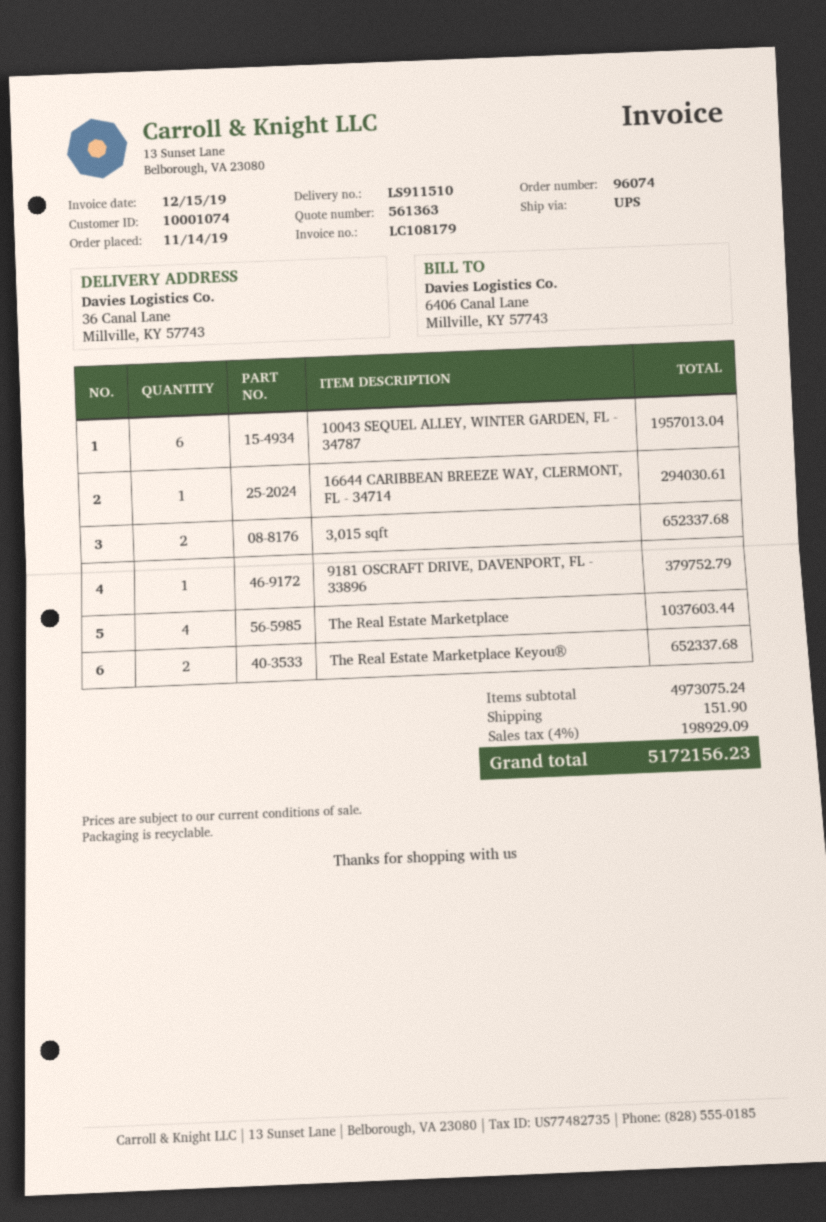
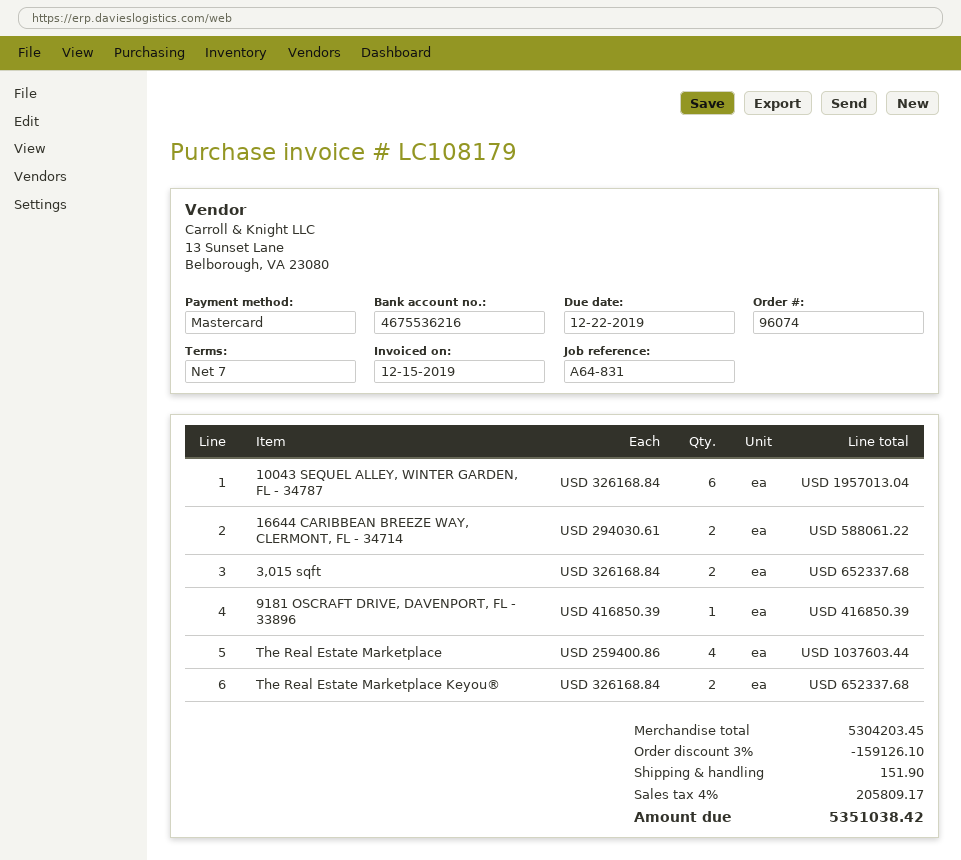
16644 CARIBBEAN BREEZE WAY, CLERMONT, FL - 34714: 1 for 294030.61 -> 2 for 588061.22
9181 OSCRAFT DRIVE, DAVENPORT, FL - 33896: 1 for 379752.79 -> 1 for 416850.39
subtotal: 4973075.24 -> 5304203.45
discount: none -> 3% = 159126.10
tax: 4% = 198929.09 -> 4% = 205809.17
total: 5172156.23 -> 5351038.42

